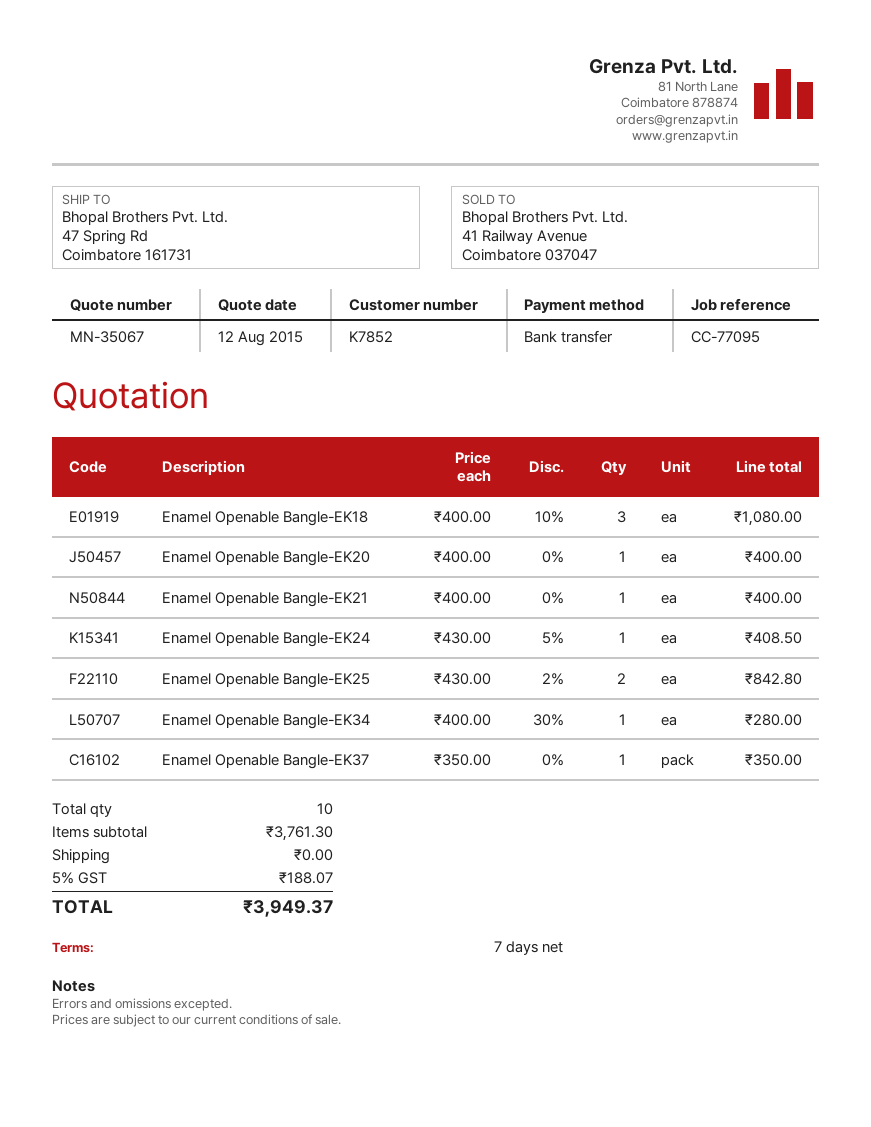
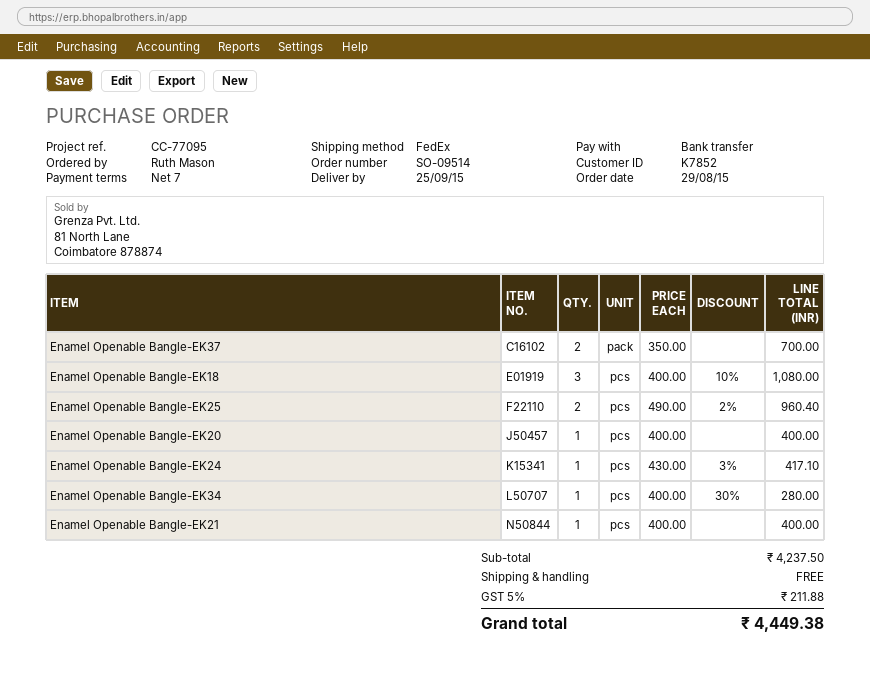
Enamel Openable Bangle-EK24: 1 x 430.00 - 5% = 408.50 -> 1 x 430.00 - 3% = 417.10
Enamel Openable Bangle-EK25: 2 x 430.00 - 2% = 842.80 -> 2 x 490.00 - 2% = 960.40
Enamel Openable Bangle-EK37: 1 x 350.00 = 350.00 -> 2 x 350.00 = 700.00
subtotal: 3761.30 -> 4237.50
tax: 5% = 188.07 -> 5% = 211.88
total: 3949.37 -> 4449.38

